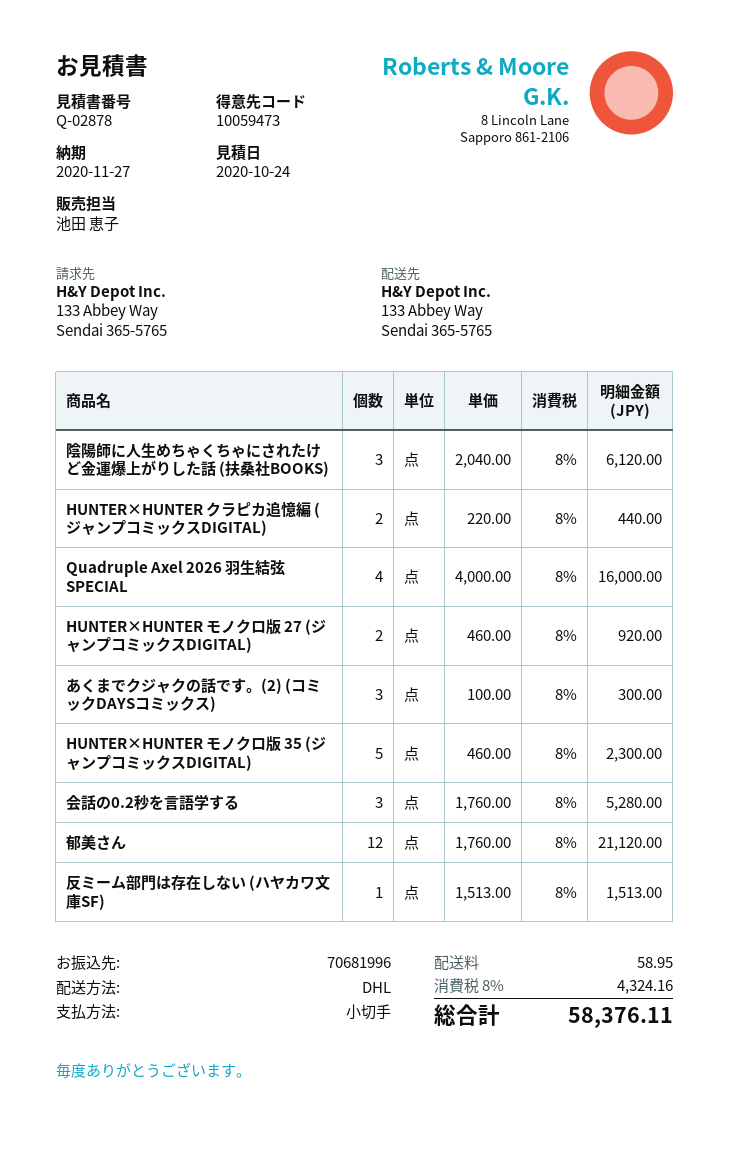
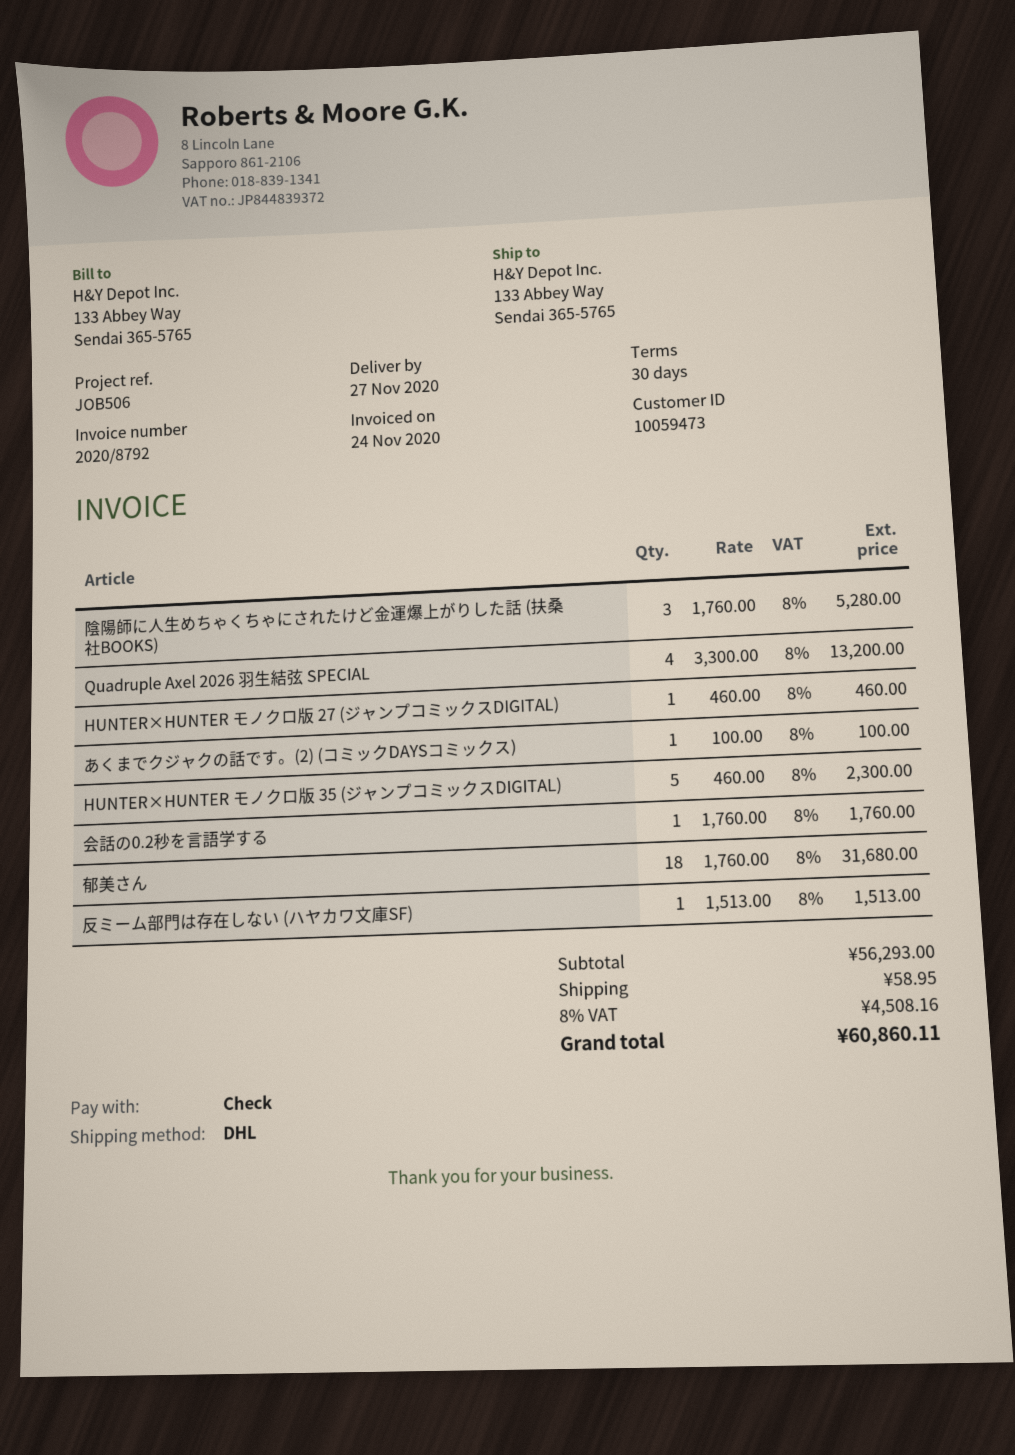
陰陽師に人生めちゃくちゃにされたけど金運爆上がりした話 (扶桑社BOOKS): 3 x 2040.00 = 6120.00 -> 3 x 1760.00 = 5280.00
HUNTER×HUNTER クラピカ追憶編 (ジャンプコミックスDIGITAL): 2 x 220.00 = 440.00 -> none
Quadruple Axel 2026 羽生結弦 SPECIAL: 4 x 4000.00 = 16000.00 -> 4 x 3300.00 = 13200.00
HUNTER×HUNTER モノクロ版 27 (ジャンプコミックスDIGITAL): 2 x 460.00 = 920.00 -> 1 x 460.00 = 460.00
あくまでクジャクの話です。(2) (コミックDAYSコミックス): 3 x 100.00 = 300.00 -> 1 x 100.00 = 100.00
会話の0.2秒を言語学する: 3 x 1760.00 = 5280.00 -> 1 x 1760.00 = 1760.00
郁美さん: 12 x 1760.00 = 21120.00 -> 18 x 1760.00 = 31680.00
tax: 8% = 4324.16 -> 8% = 4508.16
total: 58376.11 -> 60860.11

